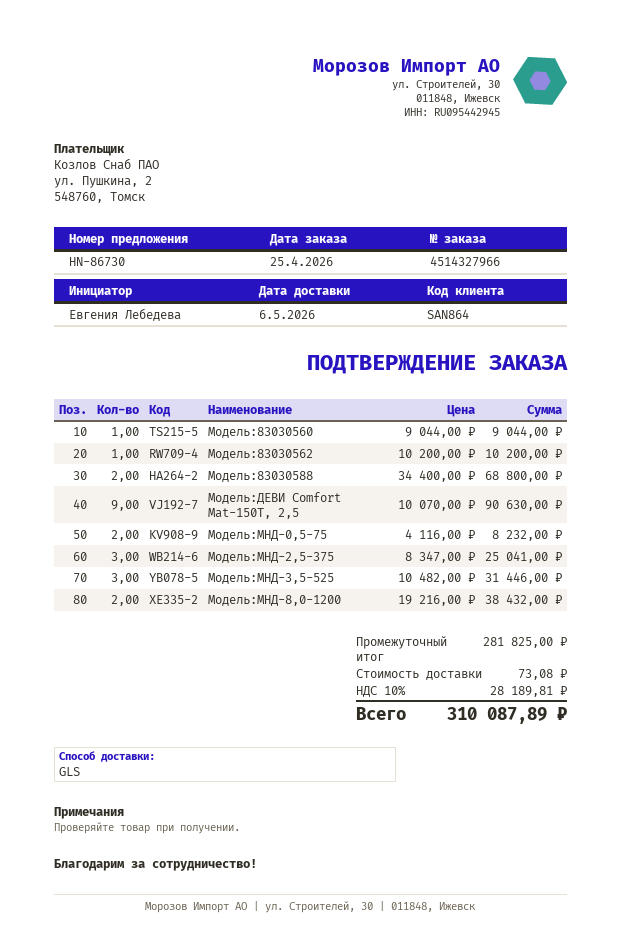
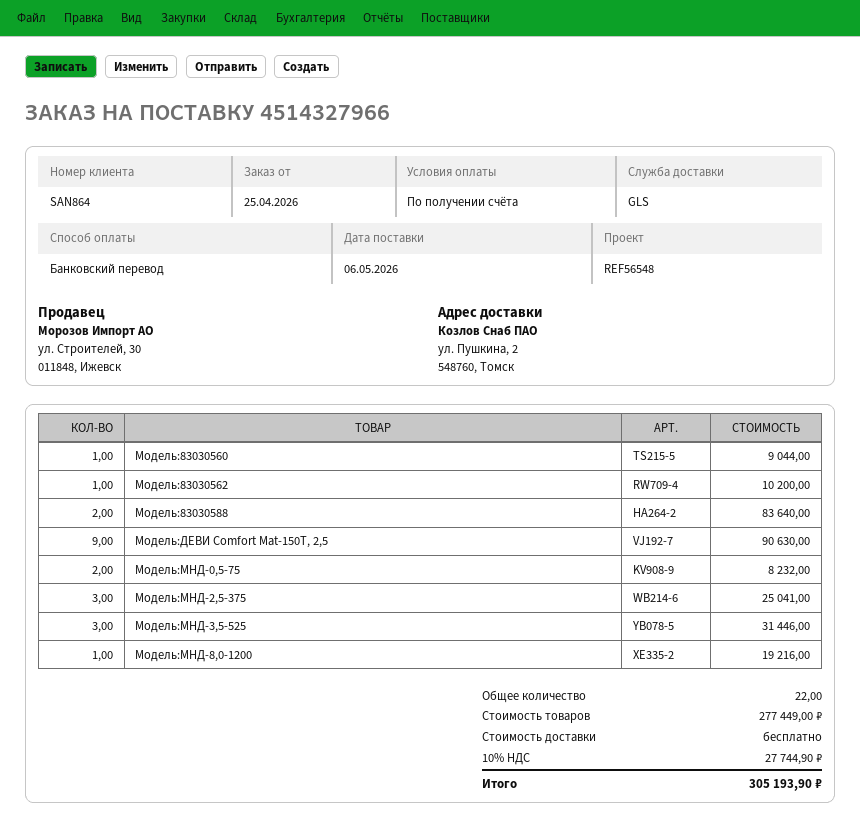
Модель:83030588: 2 for 68800.00 -> 2 for 83640.00
Модель:МНД-8,0-1200: 2 for 38432.00 -> 1 for 19216.00
subtotal: 281825.00 -> 277449.00
shipping: 73.08 -> 0.00
tax: 10% = 28189.81 -> 10% = 27744.90
total: 310087.89 -> 305193.90

